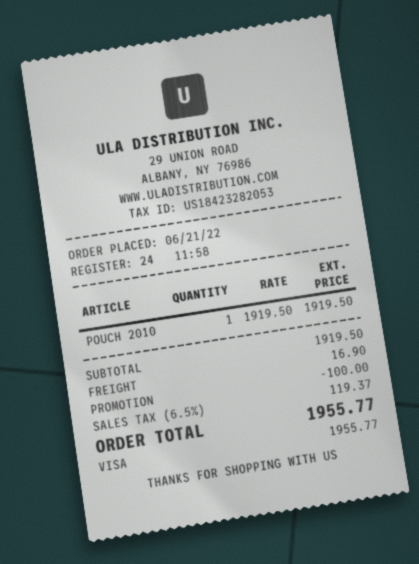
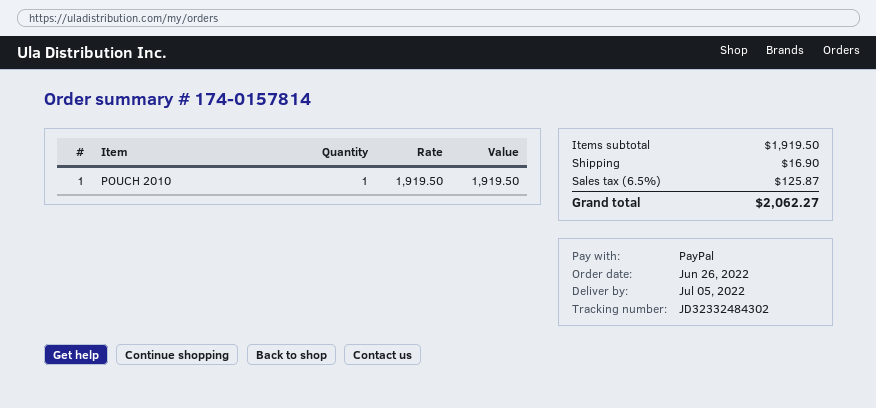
order date: 2022-06-21 -> 2022-06-26
payment method: Visa -> PayPal
discount: 100.00 -> none
tax: 6.5% = 119.37 -> 6.5% = 125.87
total: 1955.77 -> 2062.27

